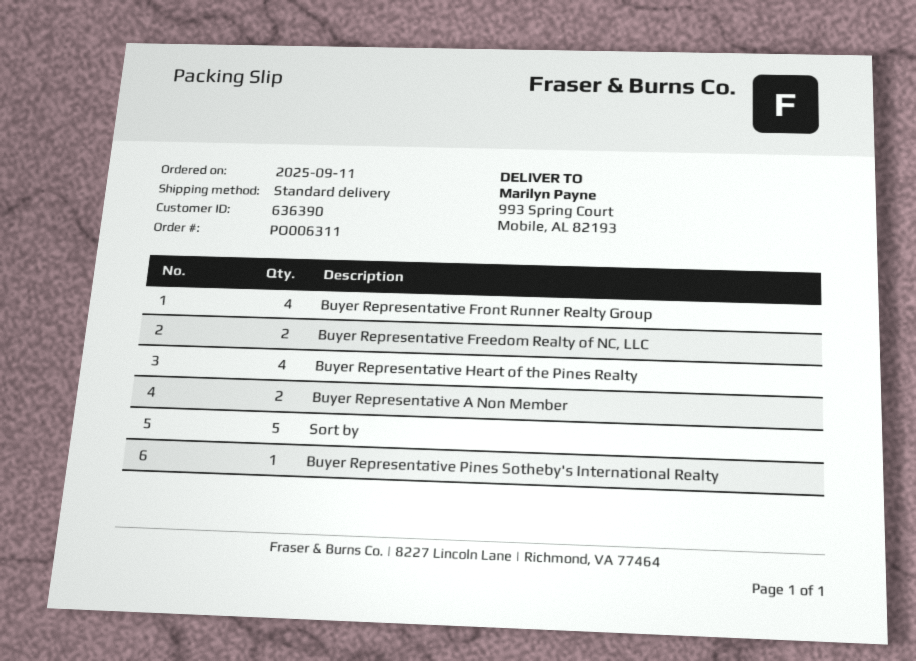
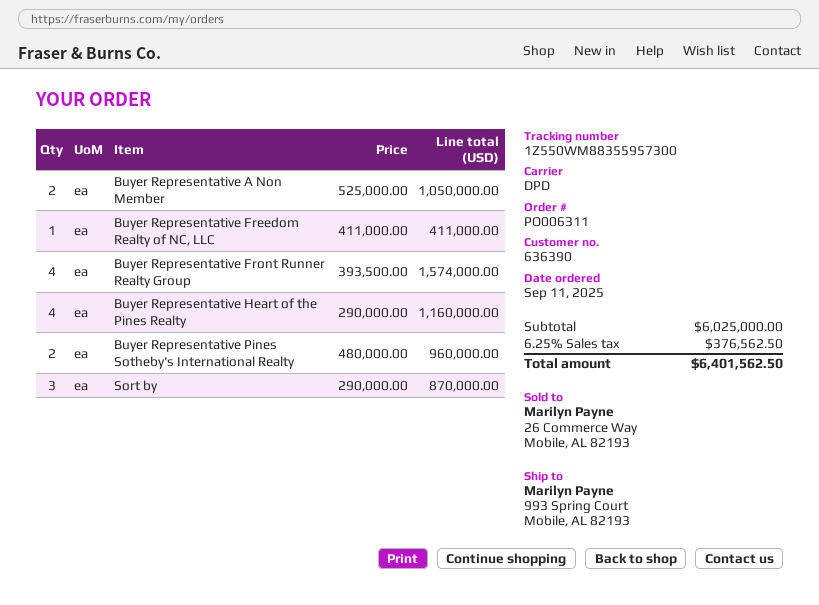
shipping method: standard -> DPD
Buyer Representative Freedom Realty of NC, LLC: 2 -> 1
Sort by: 5 -> 3
Buyer Representative Pines Sotheby's International Realty: 1 -> 2

